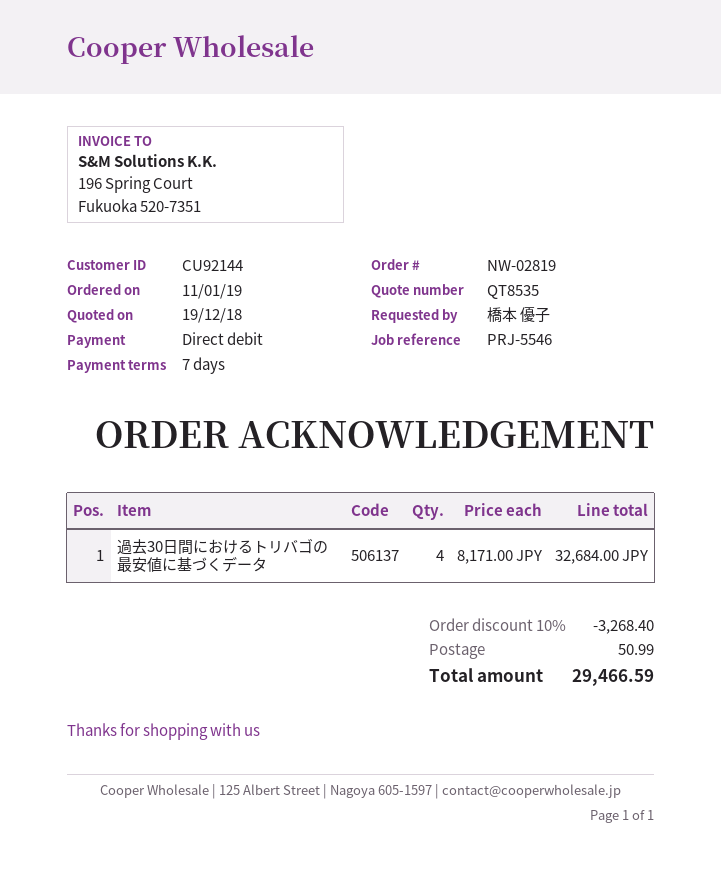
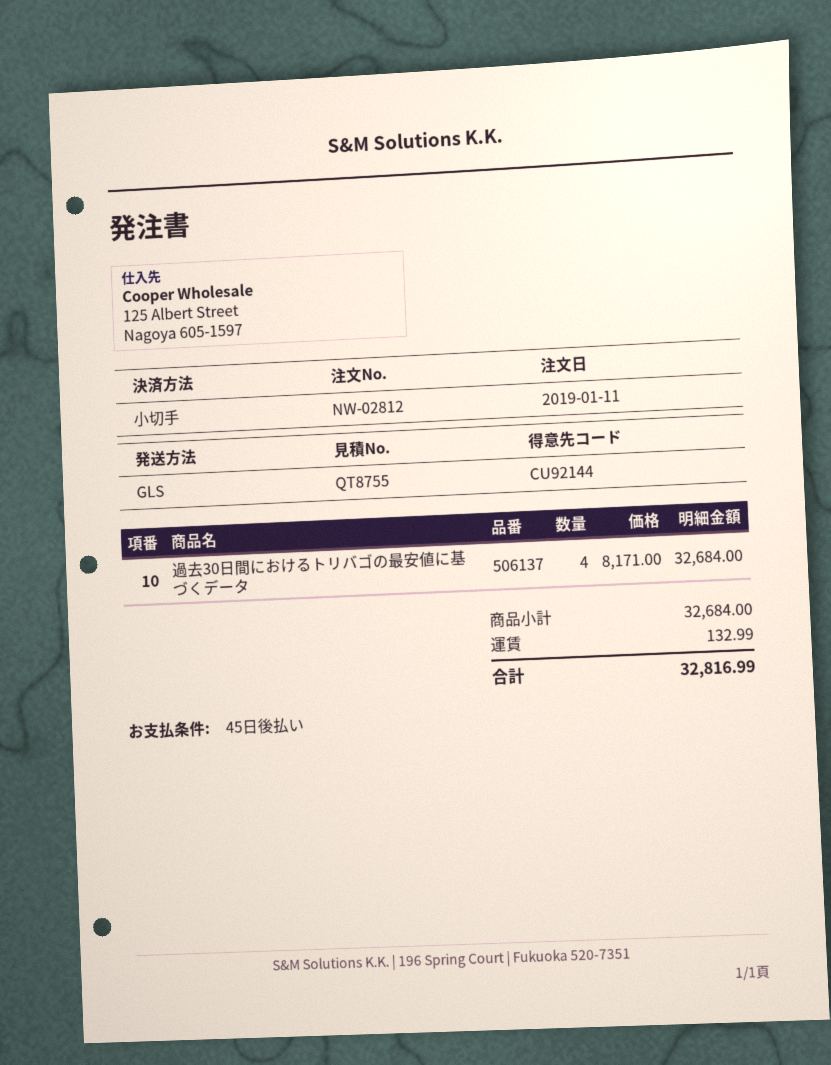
quote number: QT8535 -> QT8755
order number: NW-02819 -> NW-02812
payment terms: 7 days -> 45 days
payment method: direct debit -> cheque
discount: 10% = 3268.40 -> none
shipping: 50.99 -> 132.99
total: 29466.59 -> 32816.99

